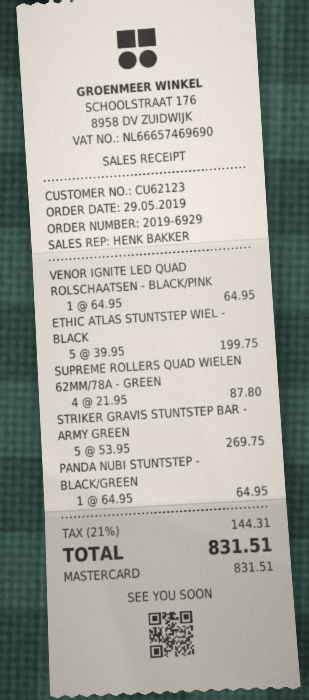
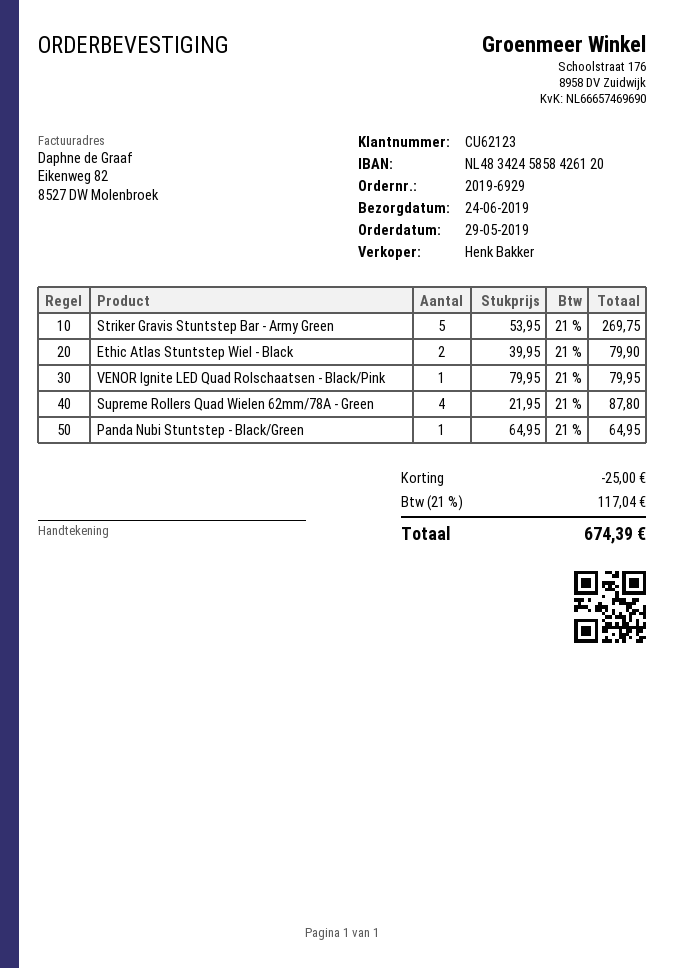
VENOR IGNITE LED QUAD ROLSCHAATSEN - BLACK/PINK: 1 x 64.95 = 64.95 -> 1 x 79.95 = 79.95
ETHIC ATLAS STUNTSTEP WIEL - BLACK: 5 x 39.95 = 199.75 -> 2 x 39.95 = 79.90
discount: none -> 25.00
tax: 21% = 144.31 -> 21% = 117.04
total: 831.51 -> 674.39

